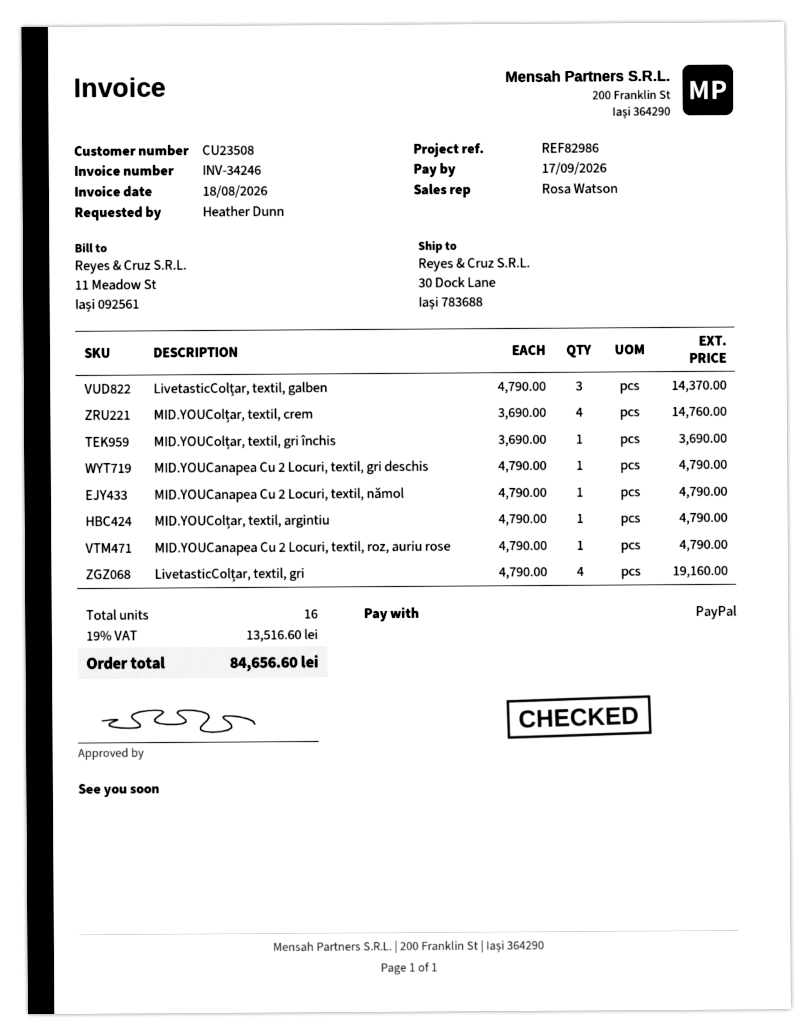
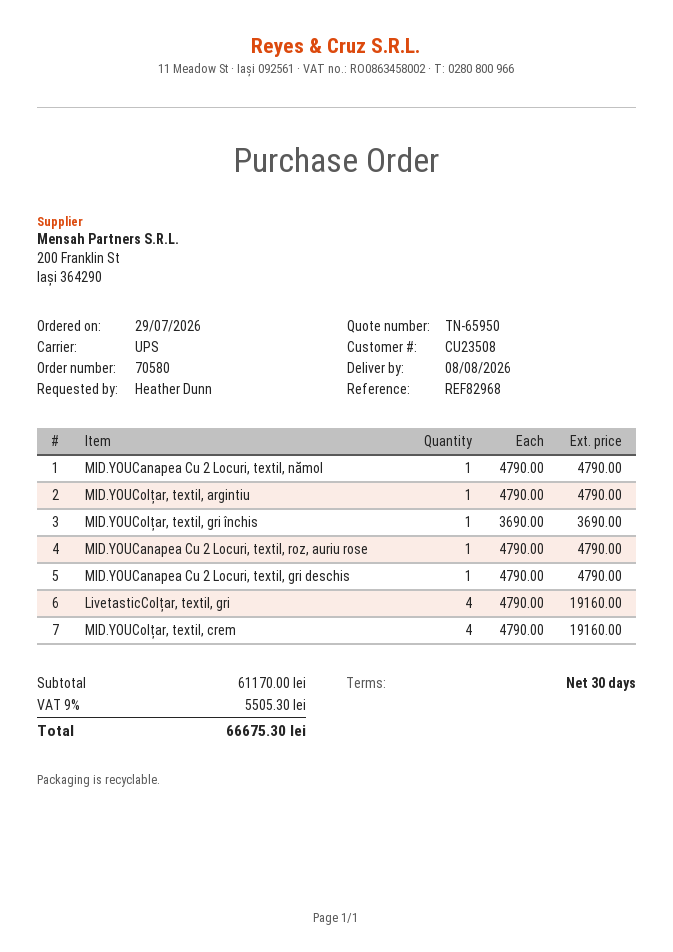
reference: REF82986 -> REF82968
LivetasticColțar, textil, galben: 3 x 4790.00 = 14370.00 -> none
MID.YOUColțar, textil, crem: 4 x 3690.00 = 14760.00 -> 4 x 4790.00 = 19160.00
tax: 19% = 13516.60 -> 9% = 5505.30
total: 84656.60 -> 66675.30

